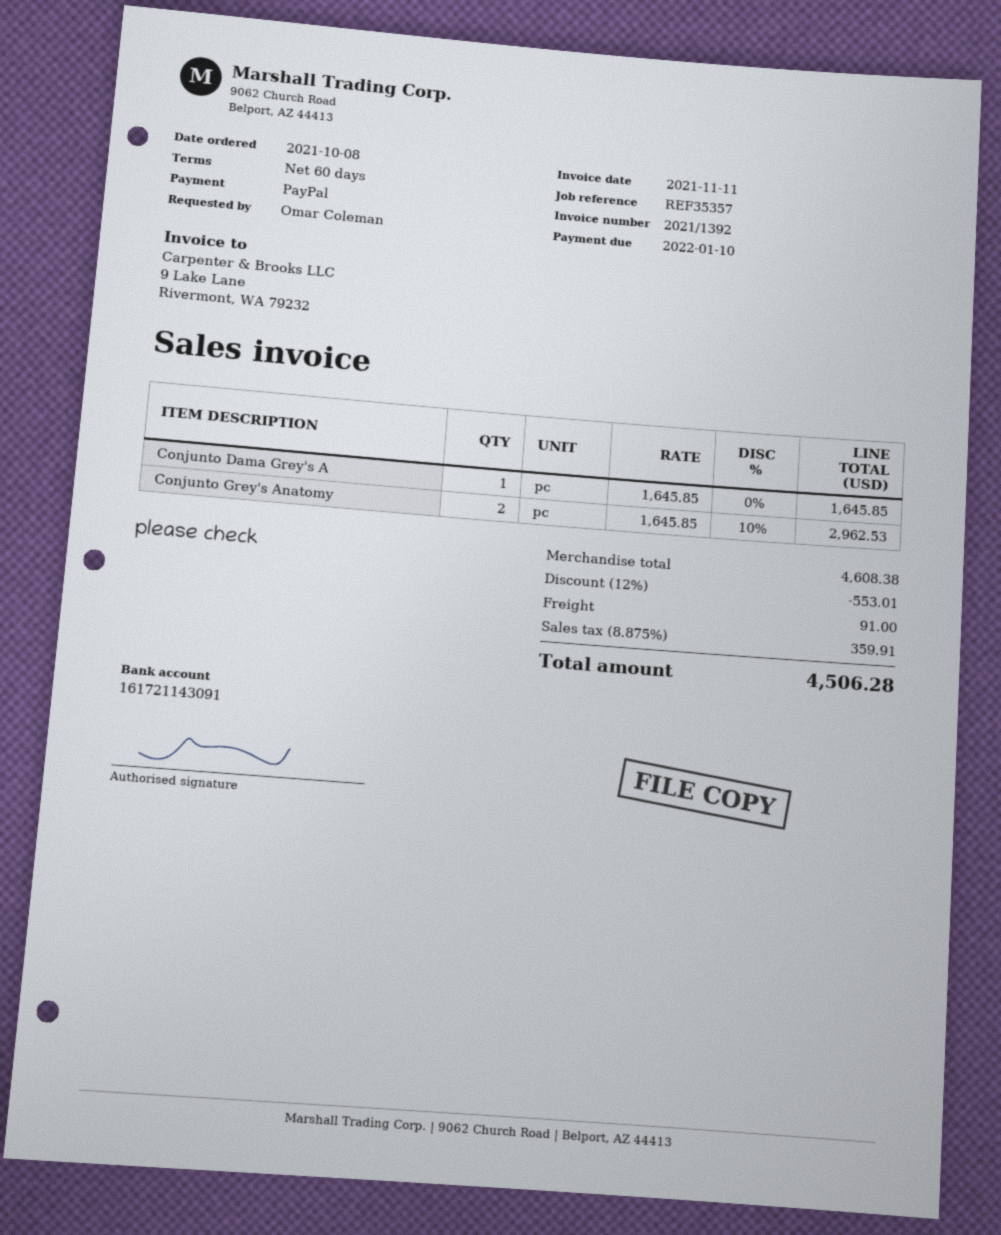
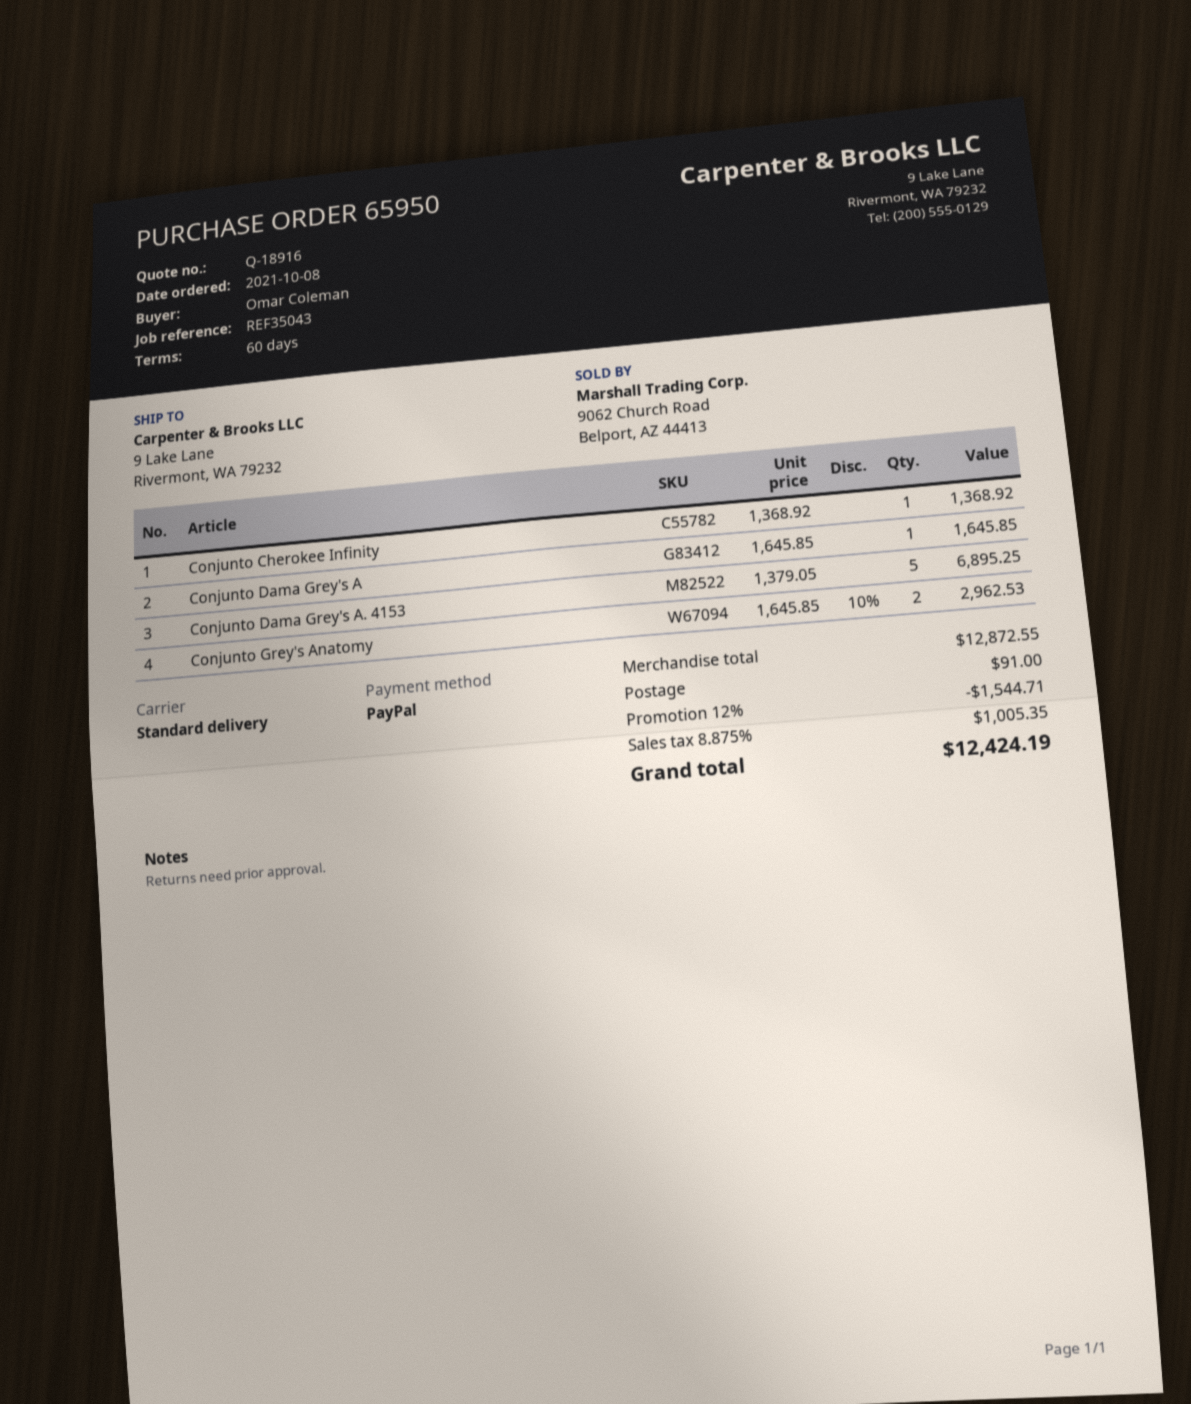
reference: REF35357 -> REF35043
Conjunto Cherokee Infinity: none -> 1 x 1368.92 = 1368.92
Conjunto Dama Grey's A. 4153: none -> 5 x 1379.05 = 6895.25
subtotal: 4608.38 -> 12872.55
discount: 12% = 553.01 -> 12% = 1544.71
tax: 8.875% = 359.91 -> 8.875% = 1005.35
total: 4506.28 -> 12424.19

